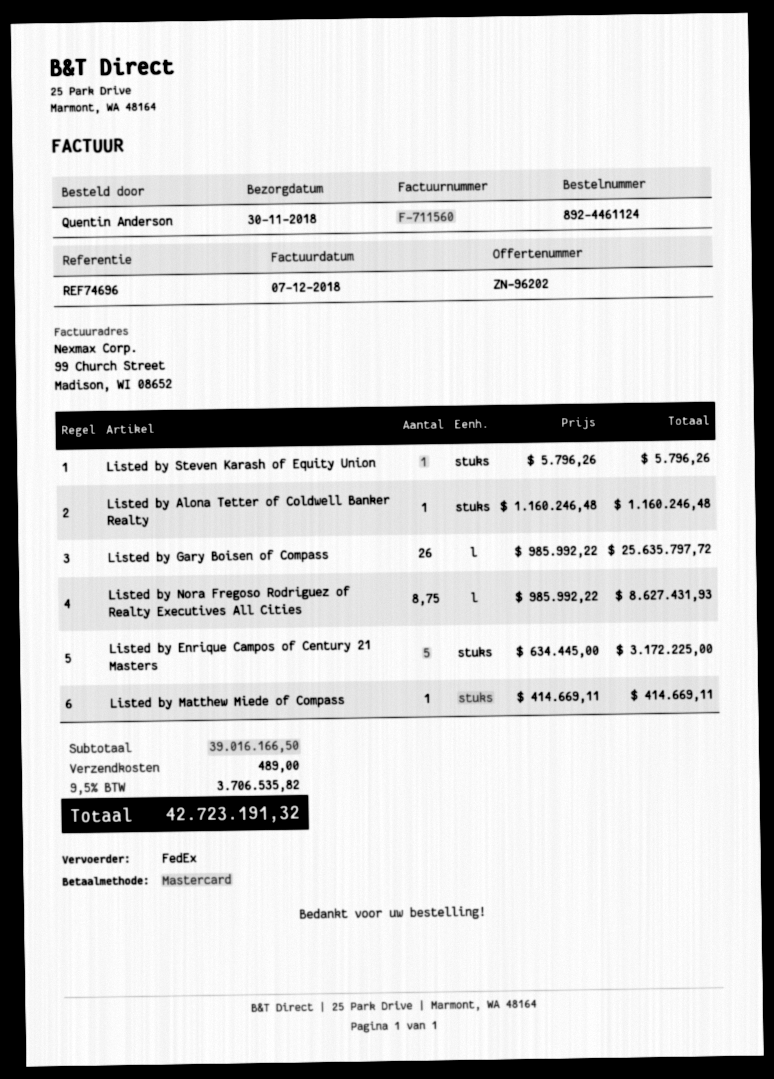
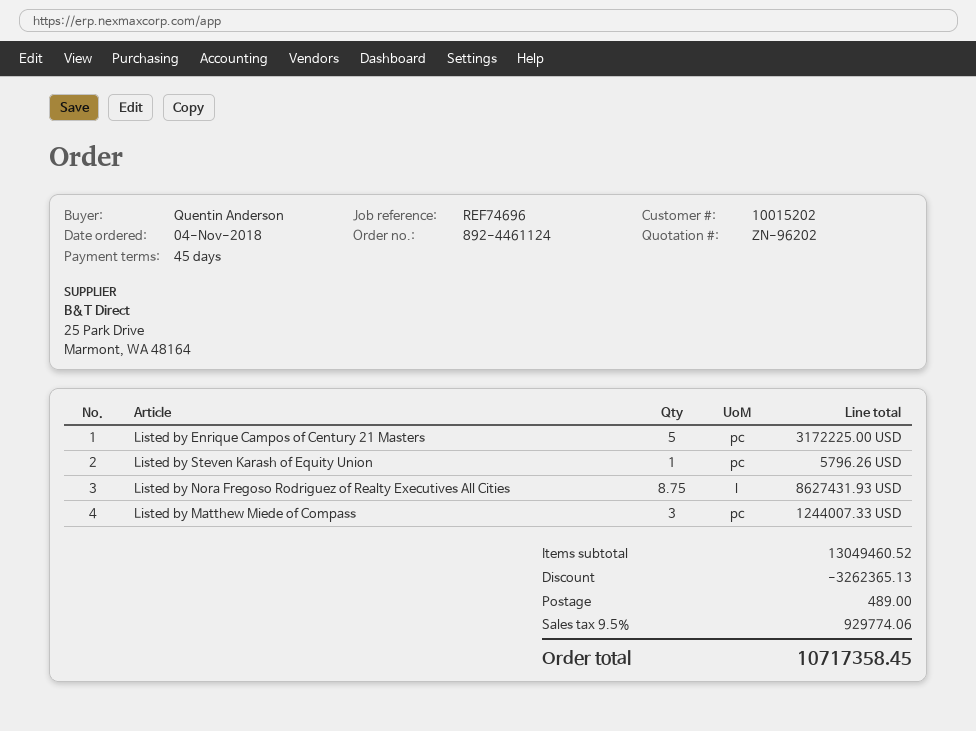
Listed by Alona Tetter of Coldwell Banker Realty: 1 for 1160246.48 -> none
Listed by Gary Boisen of Compass: 26 for 25635797.72 -> none
Listed by Matthew Miede of Compass: 1 for 414669.11 -> 3 for 1244007.33
subtotal: 39016166.50 -> 13049460.52
discount: none -> 3262365.13
tax: 9.5% = 3706535.82 -> 9.5% = 929774.06
total: 42723191.32 -> 10717358.45

